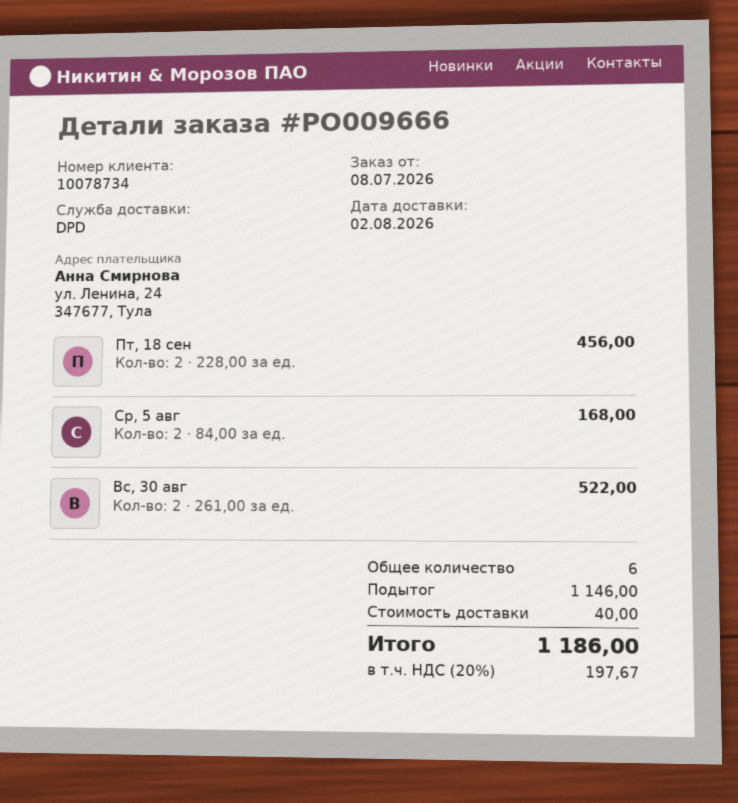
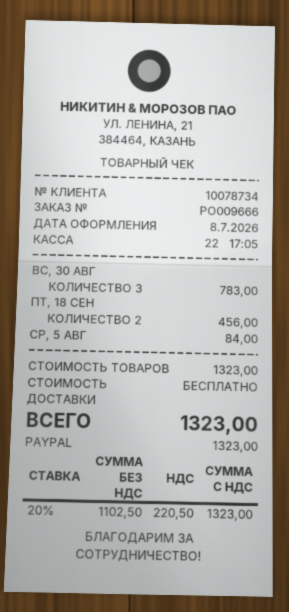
Ср, 5 авг: 2 for 168.00 -> 1 for 84.00
Вс, 30 авг: 2 for 522.00 -> 3 for 783.00
subtotal: 1146.00 -> 1323.00
shipping: 40.00 -> 0.00
tax: 20% = 197.67 -> 20% = 220.50
total: 1186.00 -> 1323.00

